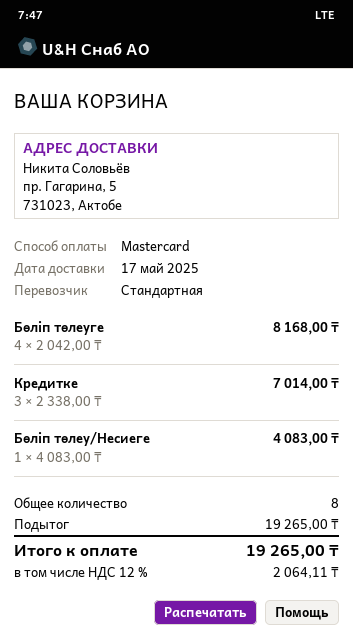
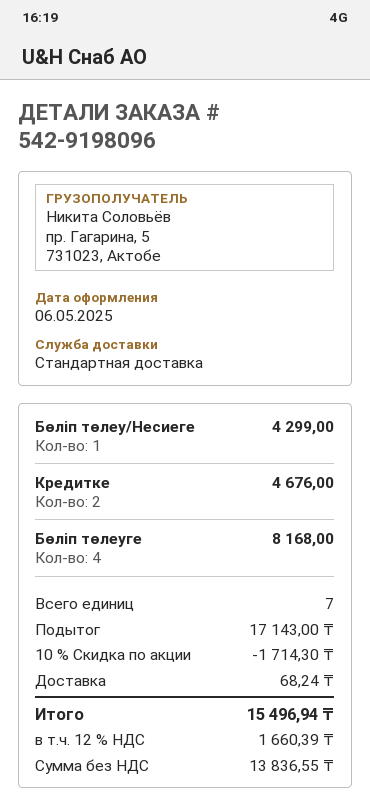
Кредитке: 3 for 7014.00 -> 2 for 4676.00
Бөліп төлеу/Несиеге: 1 for 4083.00 -> 1 for 4299.00
total quantity: 8 -> 7
subtotal: 19265.00 -> 17143.00
discount: none -> 10% = 1714.30
shipping: none -> 68.24
tax: 12% = 2064.11 -> 12% = 1660.39
total: 19265.00 -> 15496.94

